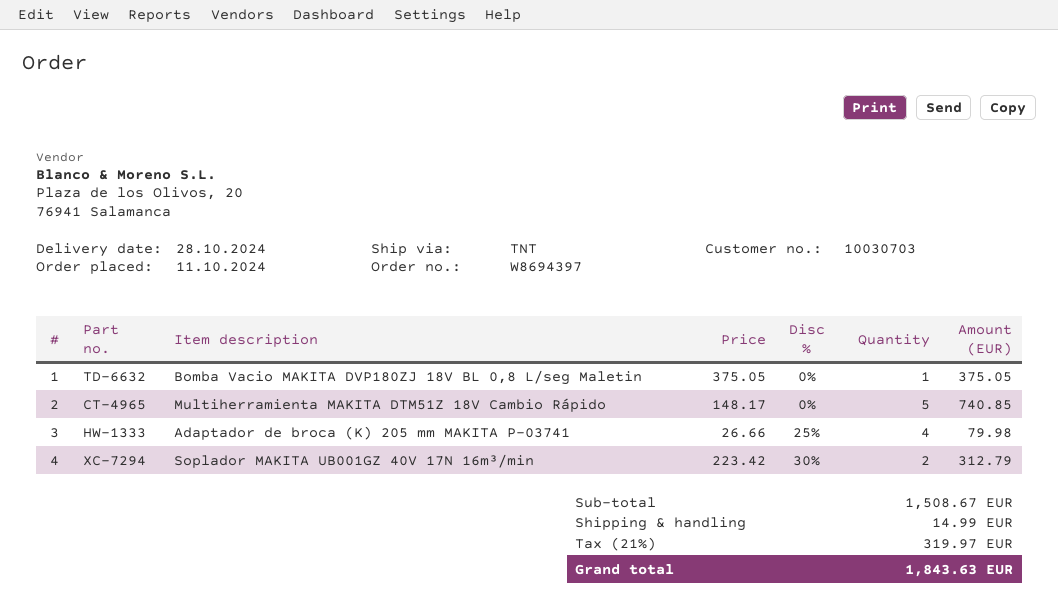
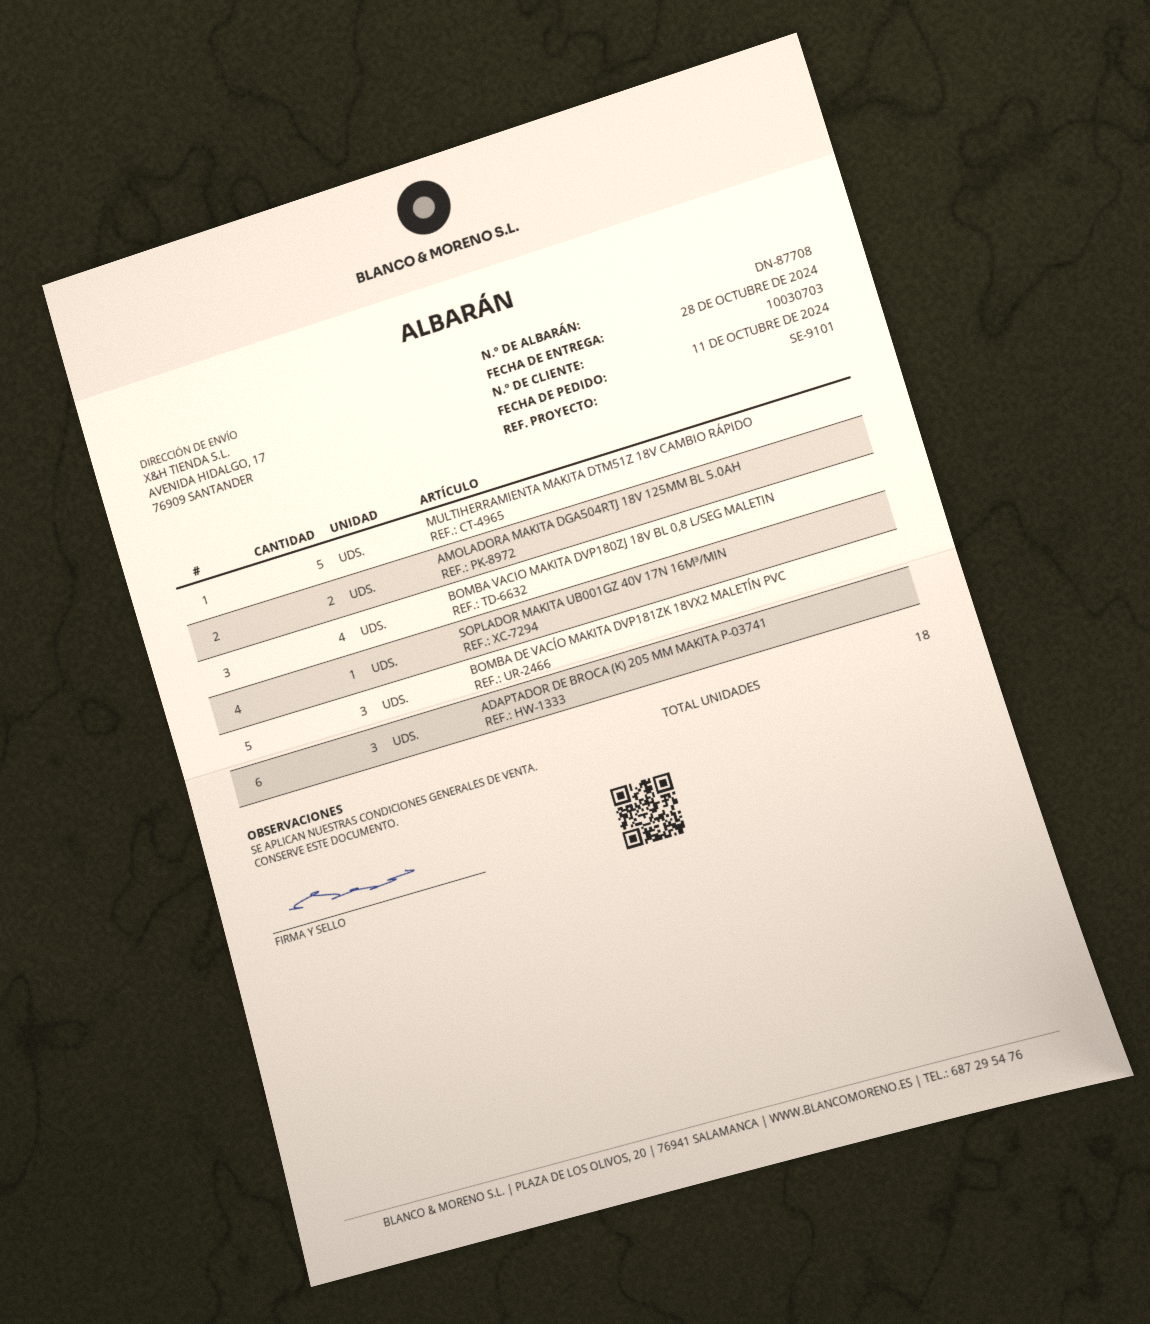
Bomba Vacio MAKITA DVP180ZJ 18V BL 0,8 L/seg Maletin: 1 -> 4
Adaptador de broca (K) 205 mm MAKITA P-03741: 4 -> 3
Soplador MAKITA UB001GZ 40V 17N 16m³/min: 2 -> 1
AMOLADORA MAKITA DGA504RTJ 18V 125MM BL 5.0AH: none -> 2
BOMBA DE VACÍO MAKITA DVP181ZK 18VX2 MALETÍN PVC: none -> 3

